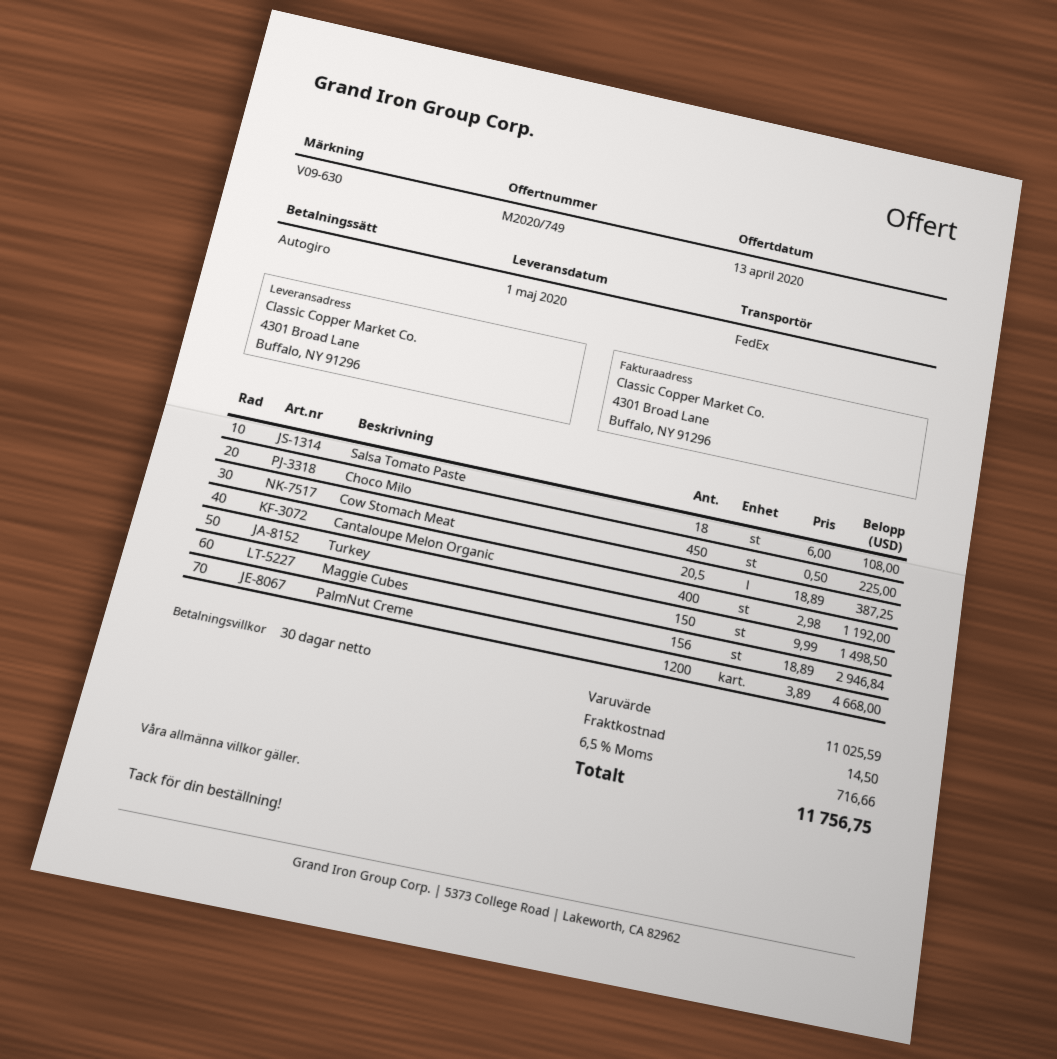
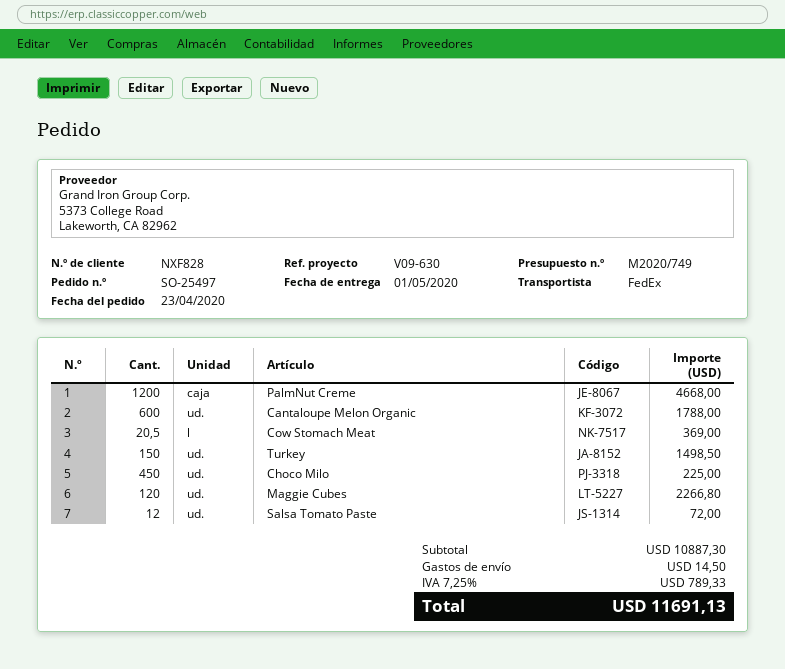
Salsa Tomato Paste: 18 for 108.00 -> 12 for 72.00
Cow Stomach Meat: 20.5 for 387.25 -> 20.5 for 369.00
Cantaloupe Melon Organic: 400 for 1192.00 -> 600 for 1788.00
Maggie Cubes: 156 for 2946.84 -> 120 for 2266.80
subtotal: 11025.59 -> 10887.30
tax: 6.5% = 716.66 -> 7.25% = 789.33
total: 11756.75 -> 11691.13

